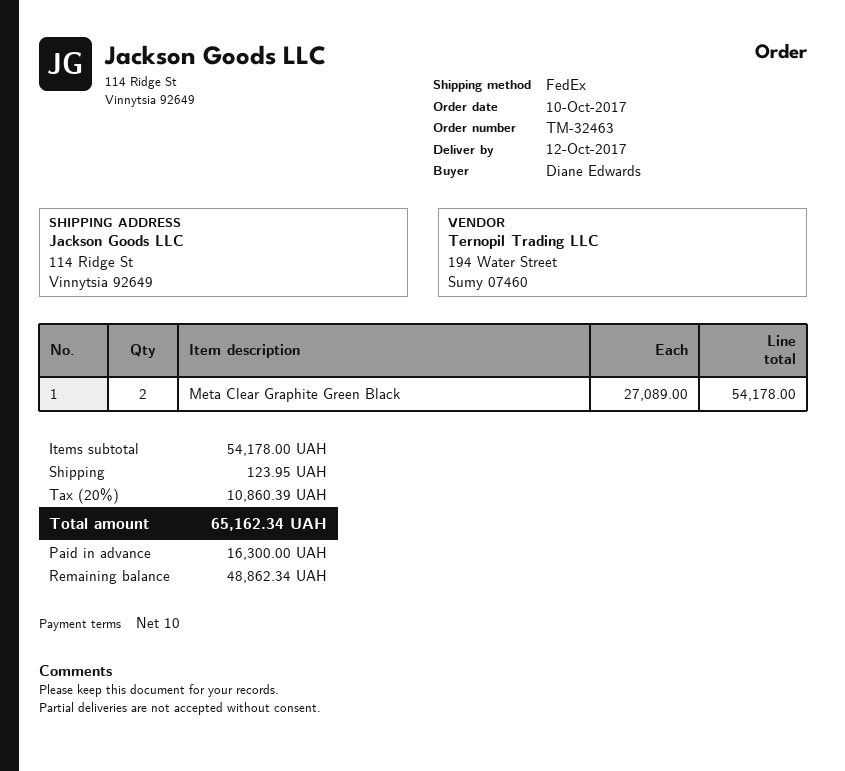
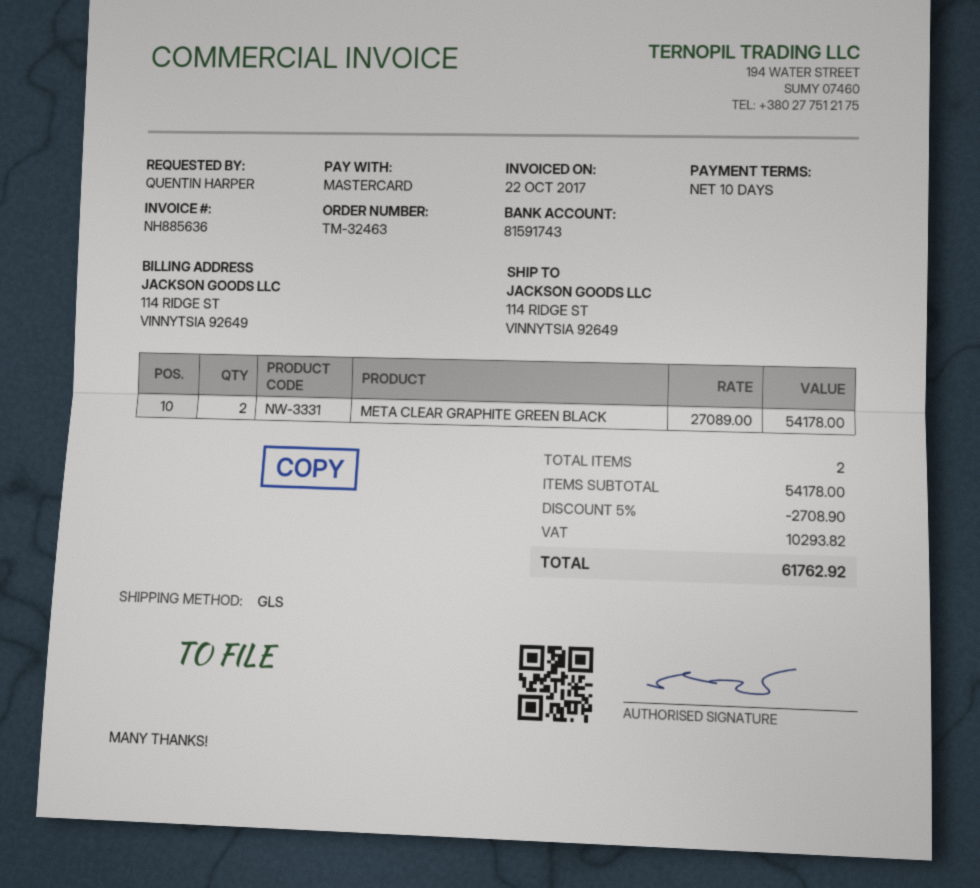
ordered by: Diane Edwards -> QUENTIN HARPER
shipping method: FedEx -> GLS
discount: none -> 5% = 2708.90
shipping: 123.95 -> none
tax: 10860.39 -> 10293.82
total: 65162.34 -> 61762.92

